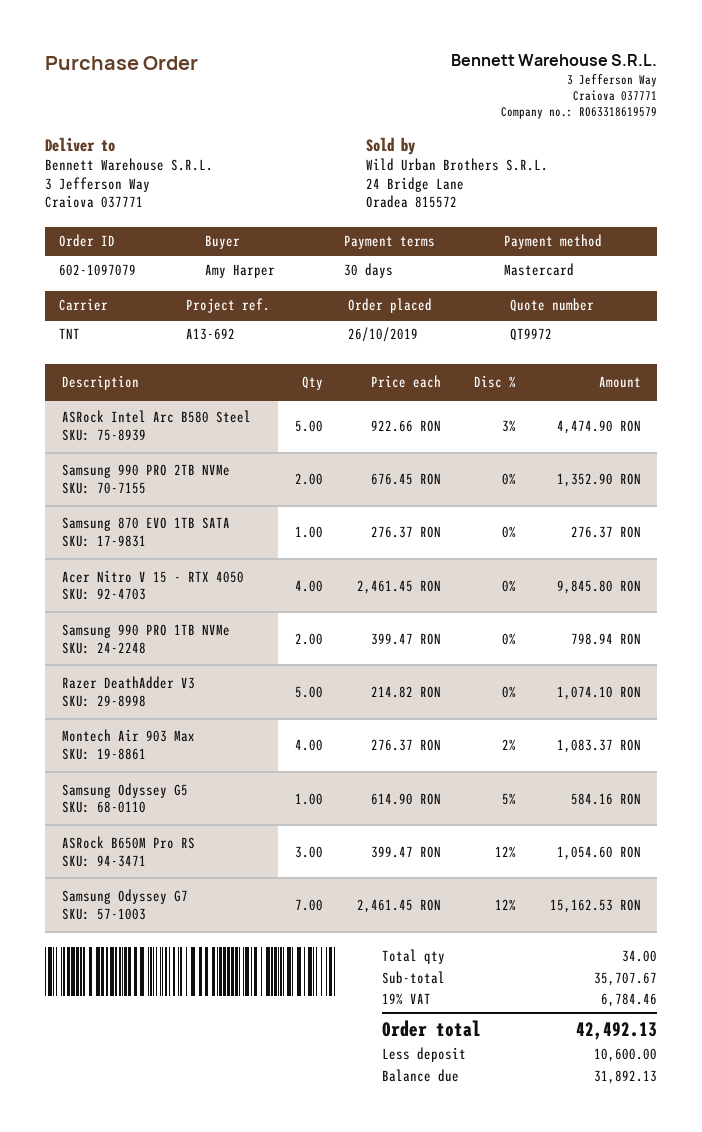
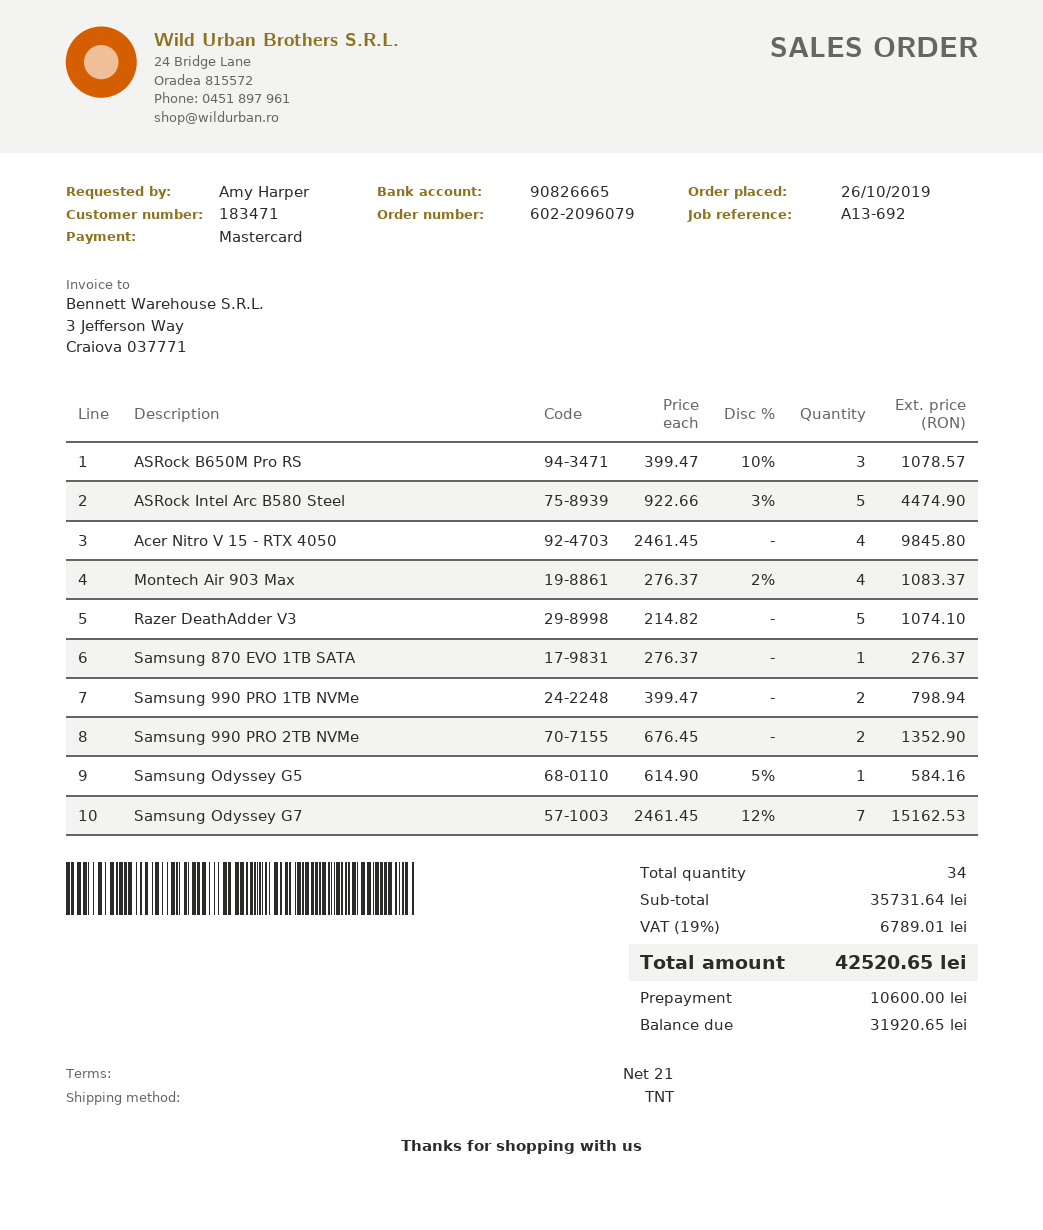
order number: 602-1097079 -> 602-2096079
payment terms: 30 days -> 21 days
ASRock B650M Pro RS: 3 x 399.47 - 12% = 1054.60 -> 3 x 399.47 - 10% = 1078.57
subtotal: 35707.67 -> 35731.64
tax: 19% = 6784.46 -> 19% = 6789.01
total: 42492.13 -> 42520.65
balance: 31892.13 -> 31920.65

